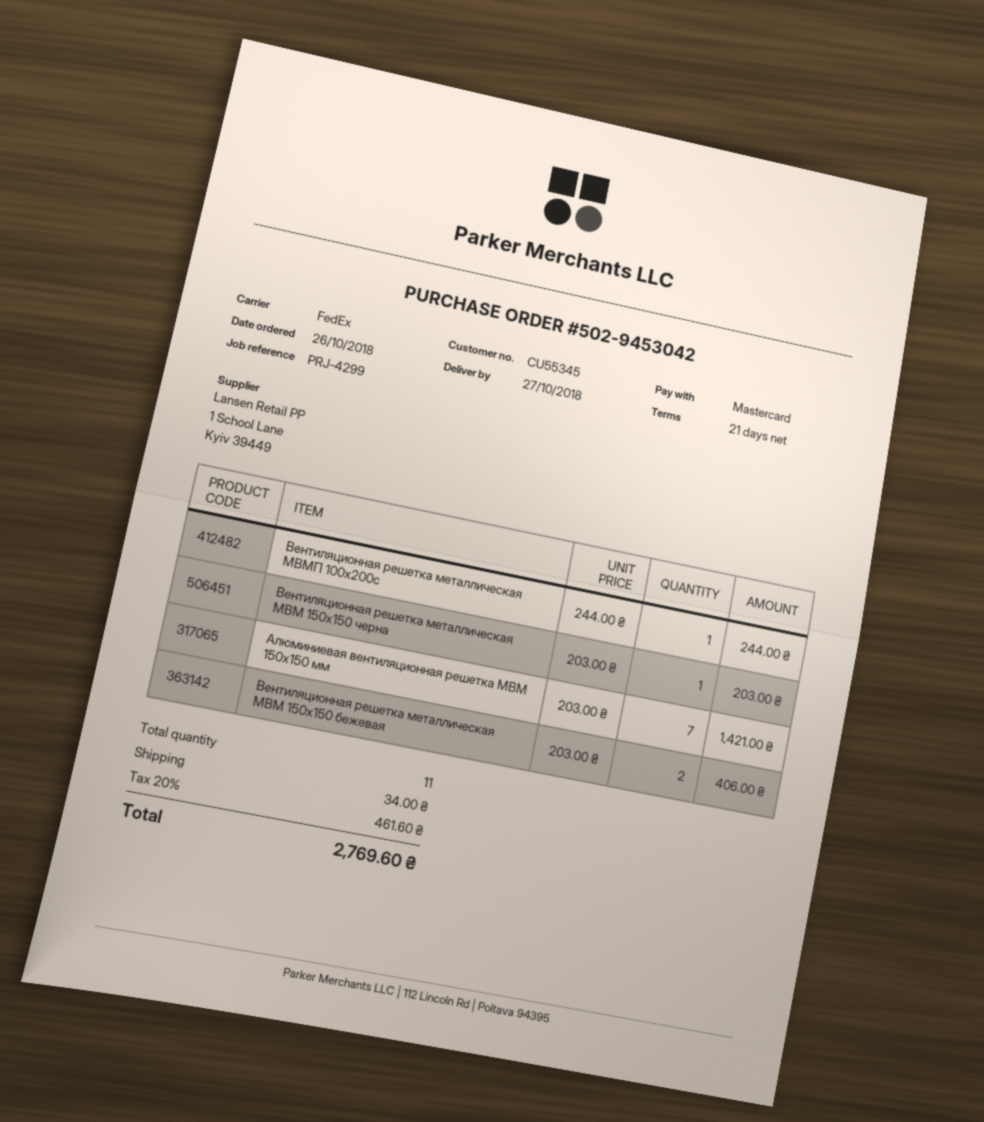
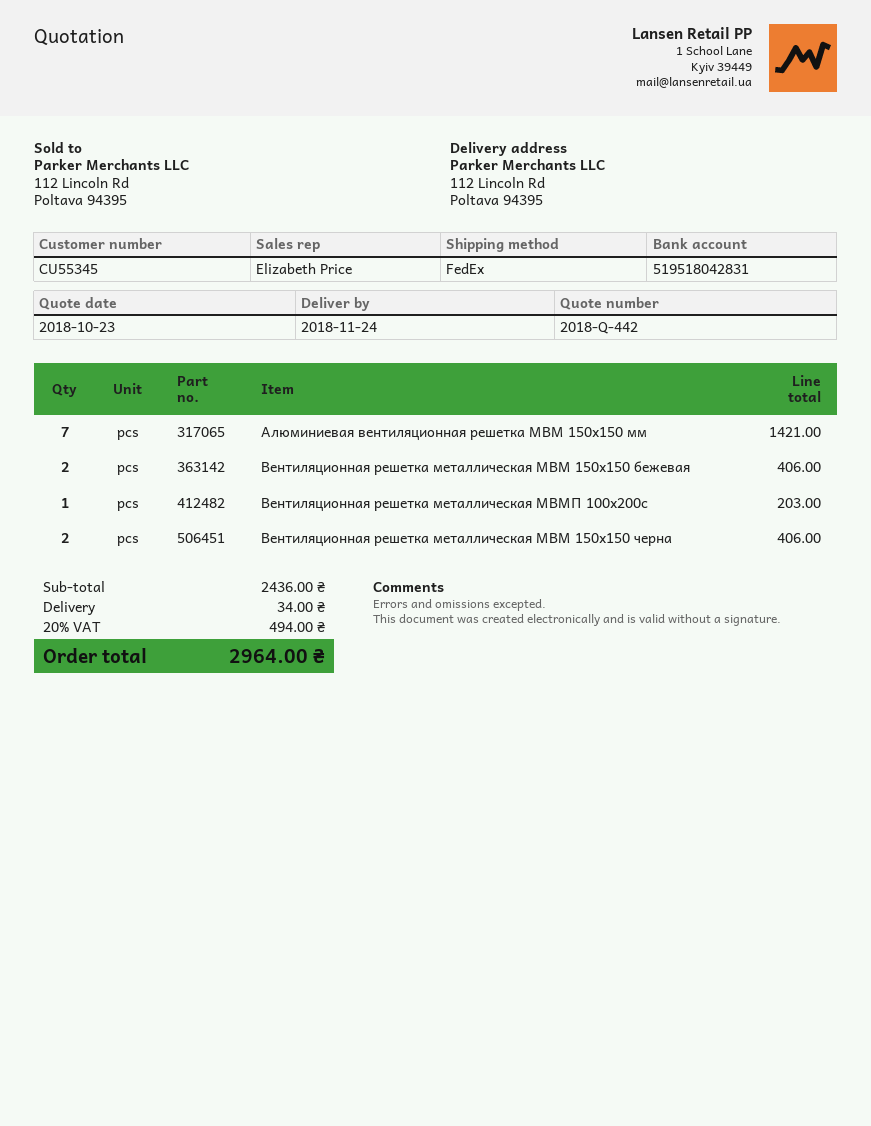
delivery date: 2018-10-27 -> 2018-11-24
Вентиляционная решетка металлическая МВМП 100х200с: 1 for 244.00 -> 1 for 203.00
Вентиляционная решетка металлическая МВМ 150х150 черна: 1 for 203.00 -> 2 for 406.00
tax: 20% = 461.60 -> 20% = 494.00
total: 2769.60 -> 2964.00

